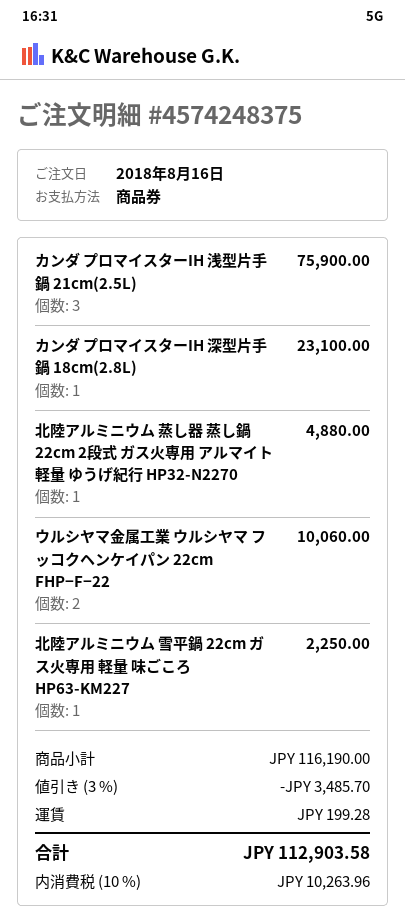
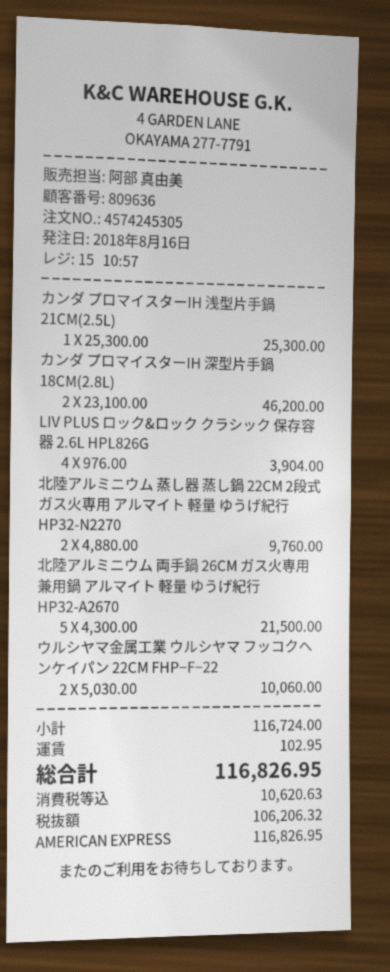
order number: 4574248375 -> 4574245305
payment method: gift card -> American Express
カンダ プロマイスターIH 浅型片手鍋 21cm(2.5L): 3 for 75900.00 -> 1 for 25300.00
カンダ プロマイスターIH 深型片手鍋 18cm(2.8L): 1 for 23100.00 -> 2 for 46200.00
北陸アルミニウム 蒸し器 蒸し鍋 22cm 2段式 ガス火専用 アルマイト 軽量 ゆうげ紀行 HP32-N2270: 1 for 4880.00 -> 2 for 9760.00
北陸アルミニウム 雪平鍋 22cm ガス火専用 軽量 味ごころ HP63-KM227: 1 for 2250.00 -> none
LIV PLUS ロック&ロック クラシック 保存容器 2.6L HPL826G: none -> 4 for 3904.00
北陸アルミニウム 両手鍋 26CM ガス火専用 兼用鍋 アルマイト 軽量 ゆうげ紀行 HP32-A2670: none -> 5 for 21500.00
subtotal: 116190.00 -> 116724.00
discount: 3% = 3485.70 -> none
shipping: 199.28 -> 102.95
tax: 10263.96 -> 10620.63
total: 112903.58 -> 116826.95

